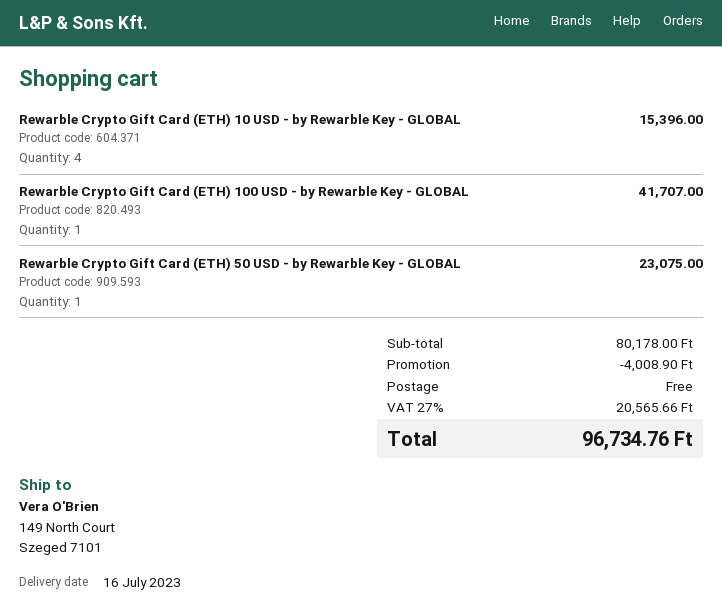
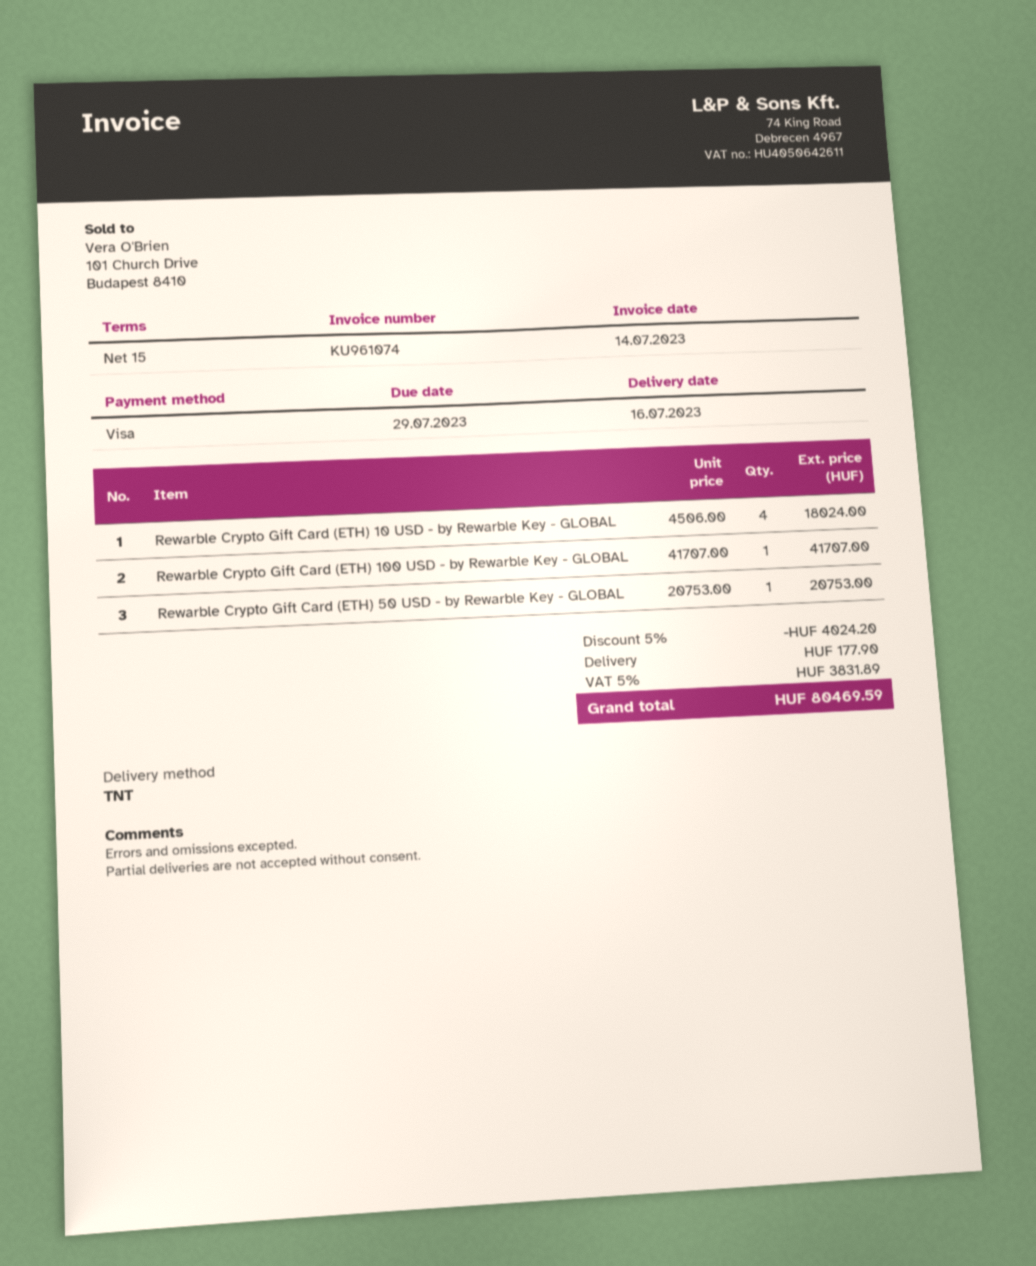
Rewarble Crypto Gift Card (ETH) 10 USD - by Rewarble Key - GLOBAL: 4 for 15396.00 -> 4 for 18024.00
Rewarble Crypto Gift Card (ETH) 50 USD - by Rewarble Key - GLOBAL: 1 for 23075.00 -> 1 for 20753.00
discount: 4008.90 -> 4024.20
shipping: 0.00 -> 177.90
tax: 27% = 20565.66 -> 5% = 3831.89
total: 96734.76 -> 80469.59

